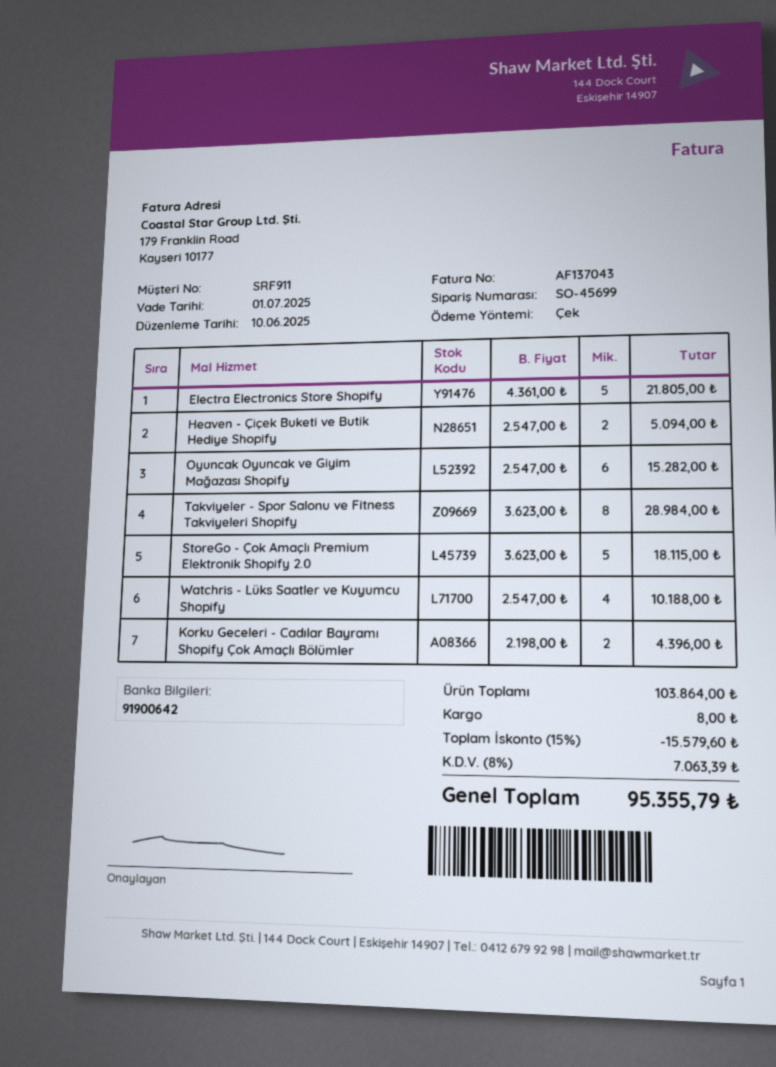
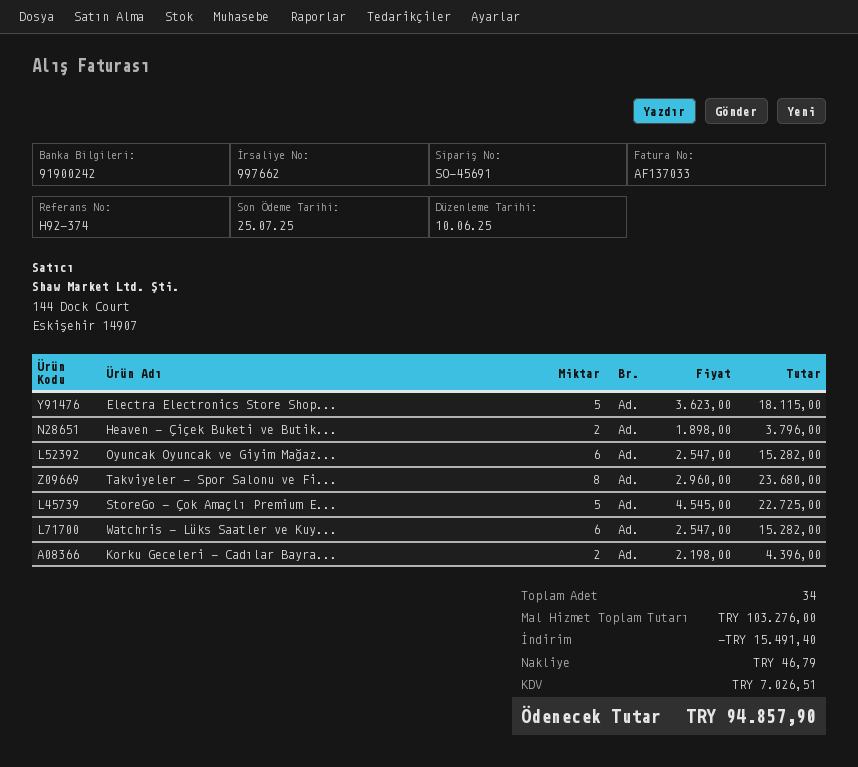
order number: SO-45699 -> SO-45691
invoice number: AF137043 -> AF137033
due date: 2025-07-01 -> 2025-07-25
bank account: 91900642 -> 91900242
Electra Electronics Store Shopify: 5 x 4361.00 = 21805.00 -> 5 x 3623.00 = 18115.00
Heaven - Çiçek Buketi ve Butik Hediye Shopify: 2 x 2547.00 = 5094.00 -> 2 x 1898.00 = 3796.00
Takviyeler - Spor Salonu ve Fitness Takviyeleri Shopify: 8 x 3623.00 = 28984.00 -> 8 x 2960.00 = 23680.00
StoreGo - Çok Amaçlı Premium Elektronik Shopify 2.0: 5 x 3623.00 = 18115.00 -> 5 x 4545.00 = 22725.00
Watchris - Lüks Saatler ve Kuyumcu Shopify: 4 x 2547.00 = 10188.00 -> 6 x 2547.00 = 15282.00
subtotal: 103864.00 -> 103276.00
discount: 15579.60 -> 15491.40
shipping: 8.00 -> 46.79
tax: 7063.39 -> 7026.51
total: 95355.79 -> 94857.90

